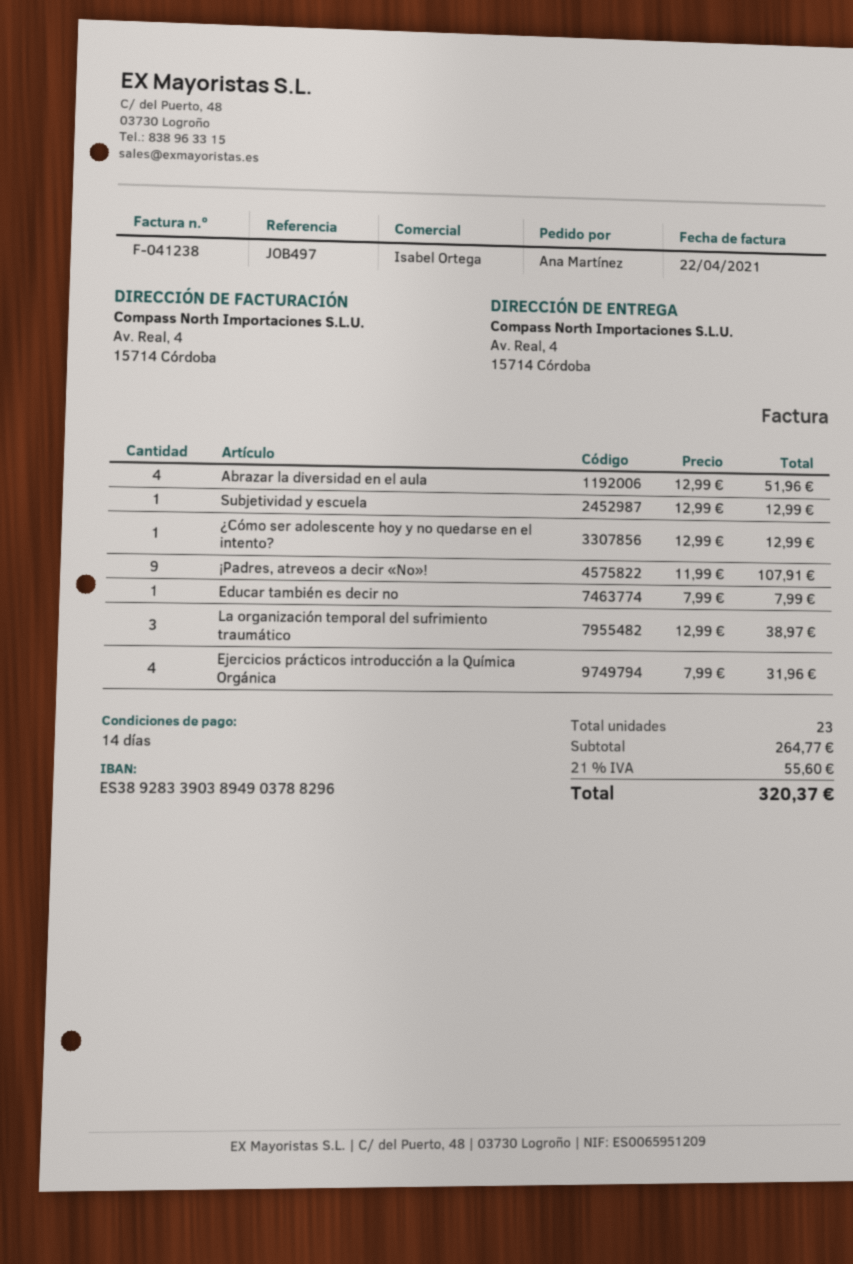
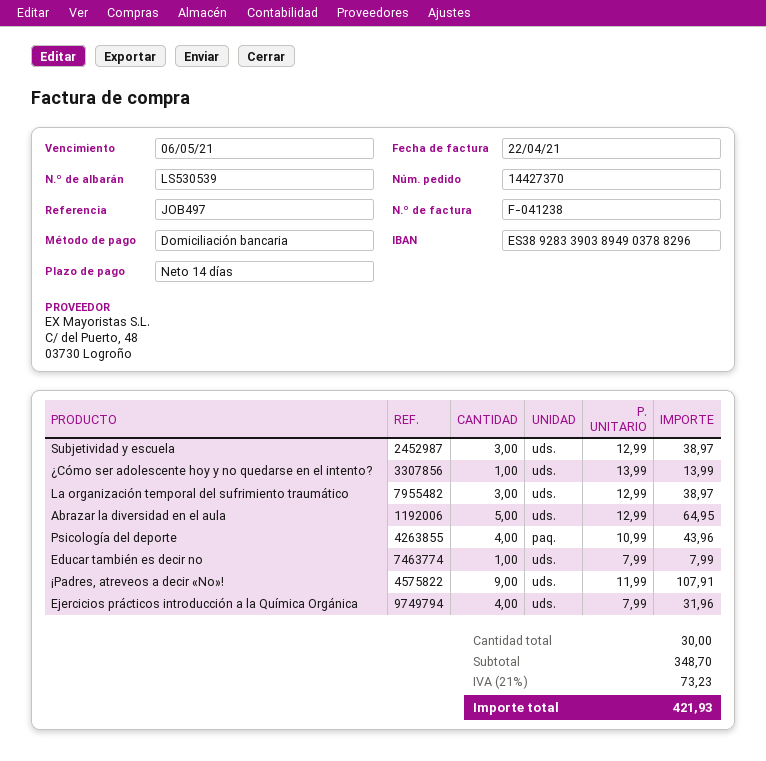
Abrazar la diversidad en el aula: 4 x 12.99 = 51.96 -> 5 x 12.99 = 64.95
Subjetividad y escuela: 1 x 12.99 = 12.99 -> 3 x 12.99 = 38.97
¿Cómo ser adolescente hoy y no quedarse en el intento?: 1 x 12.99 = 12.99 -> 1 x 13.99 = 13.99
Psicología del deporte: none -> 4 x 10.99 = 43.96
total quantity: 23 -> 30
subtotal: 264.77 -> 348.70
tax: 21% = 55.60 -> 21% = 73.23
total: 320.37 -> 421.93

